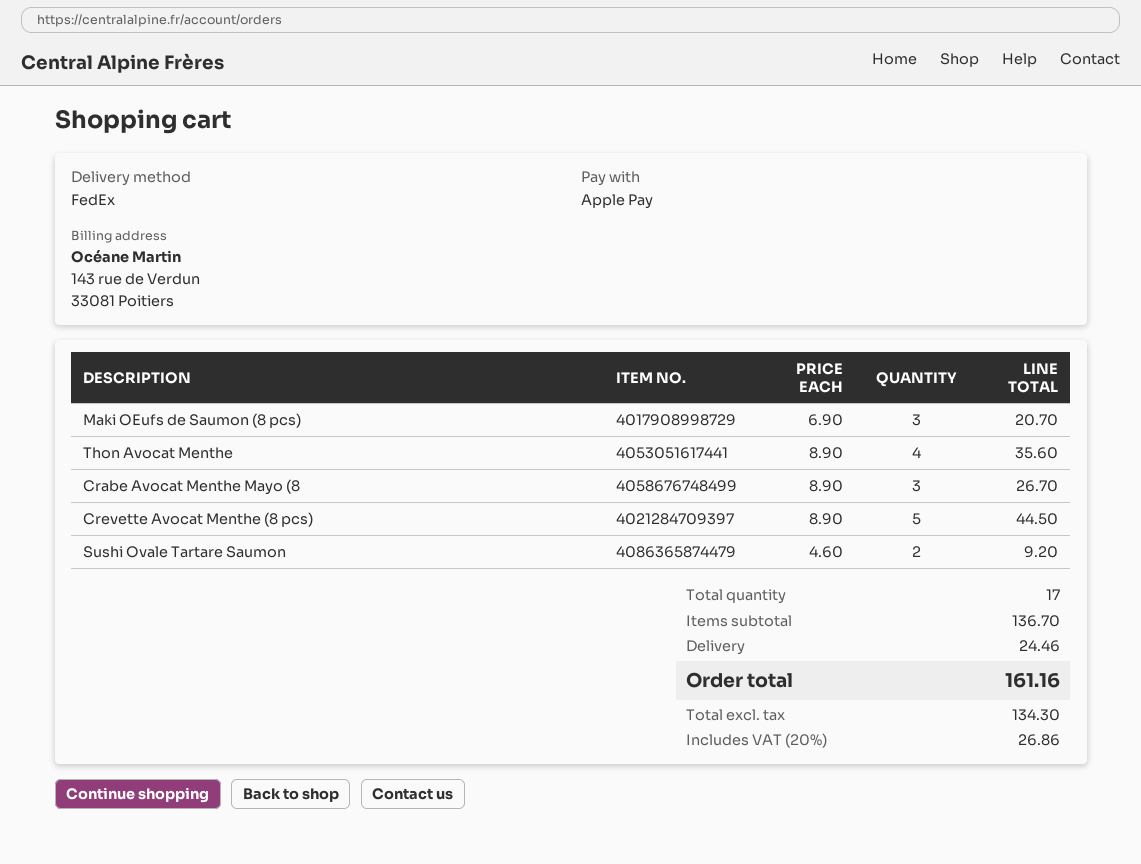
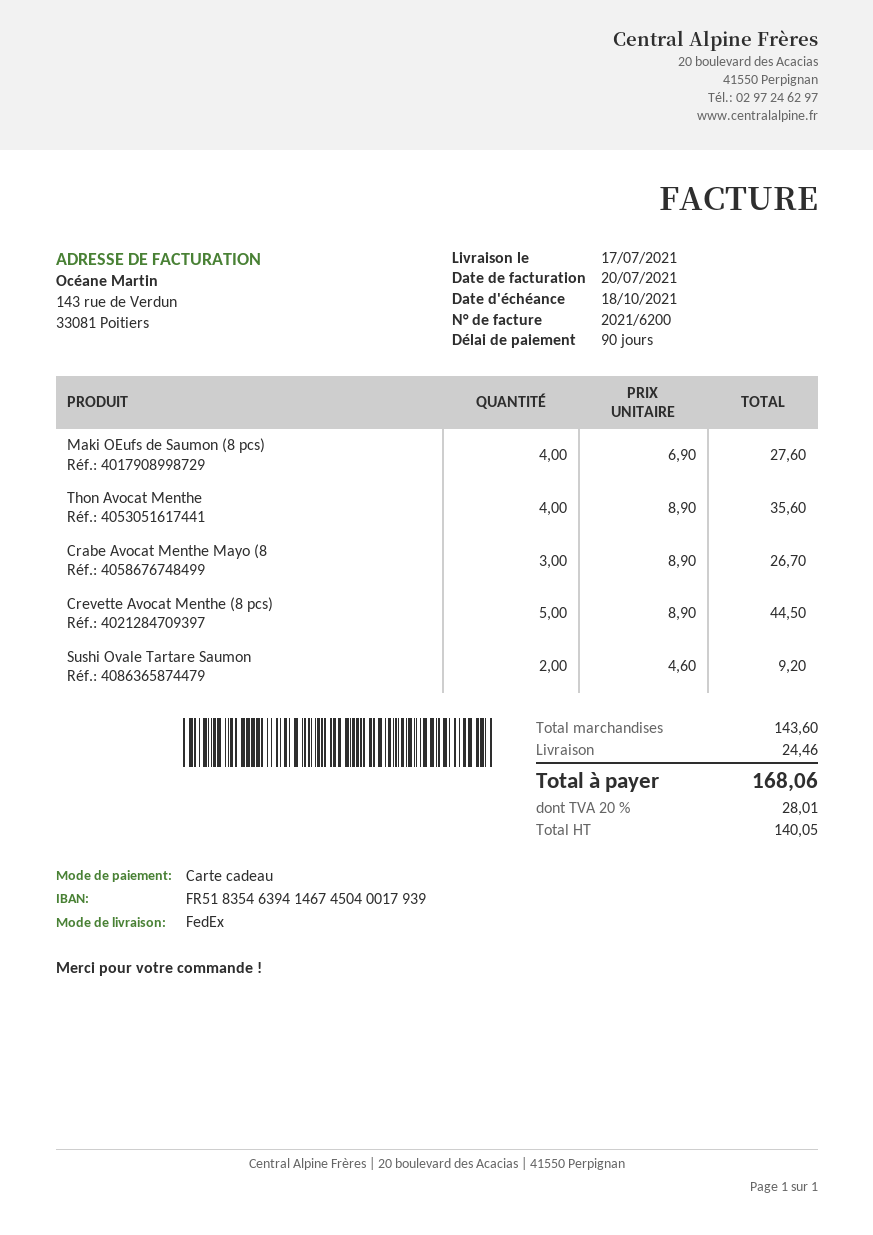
payment method: Apple Pay -> gift card
Maki OEufs de Saumon (8 pcs): 3 x 6.90 = 20.70 -> 4 x 6.90 = 27.60
subtotal: 136.70 -> 143.60
net: 134.30 -> 140.05
tax: 20% = 26.86 -> 20% = 28.01
total: 161.16 -> 168.06

